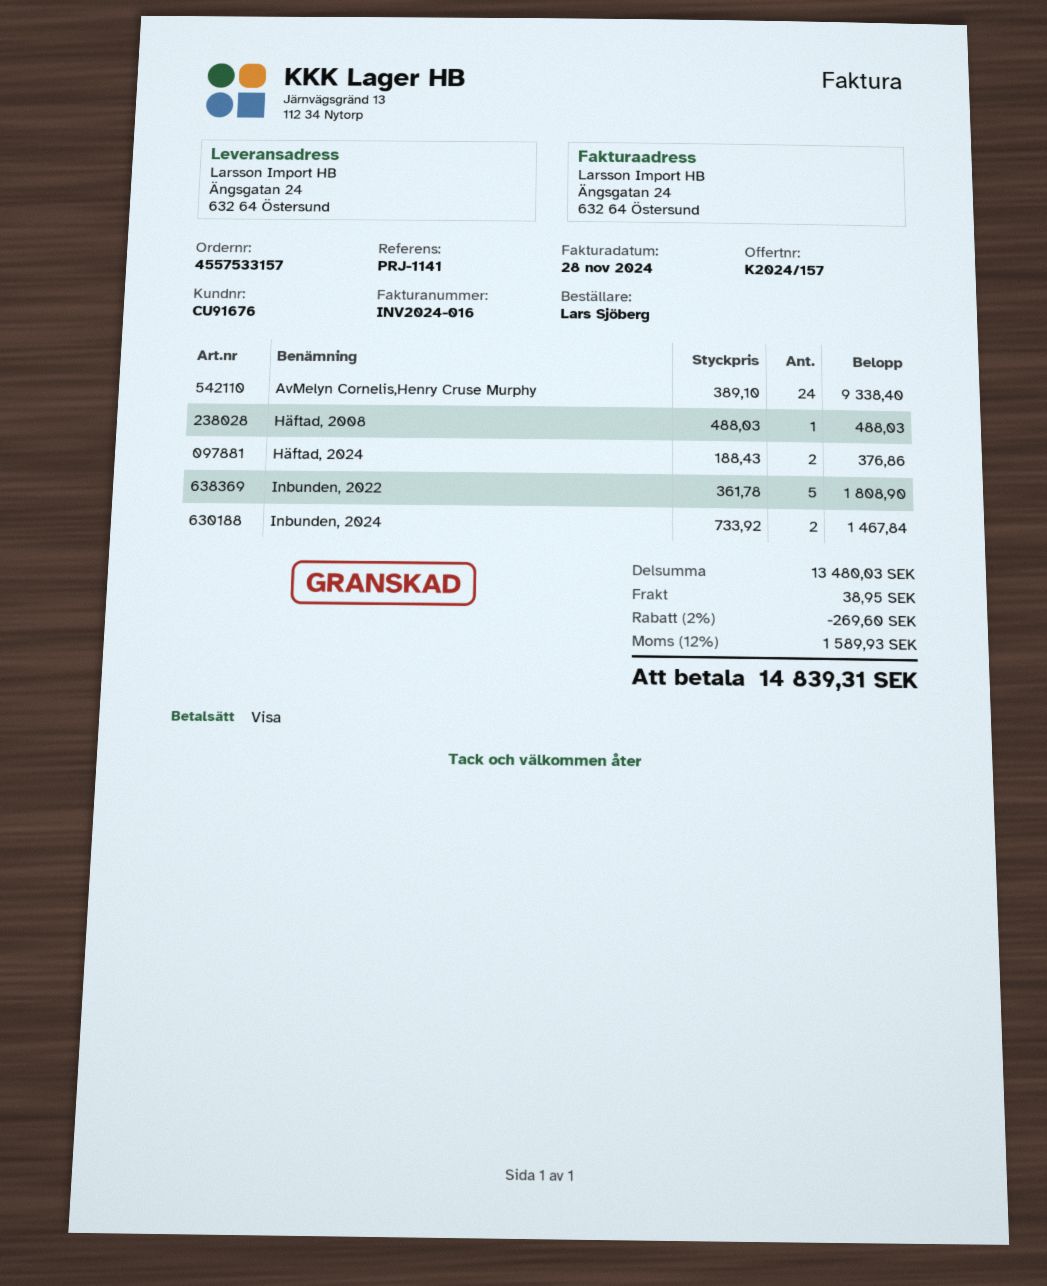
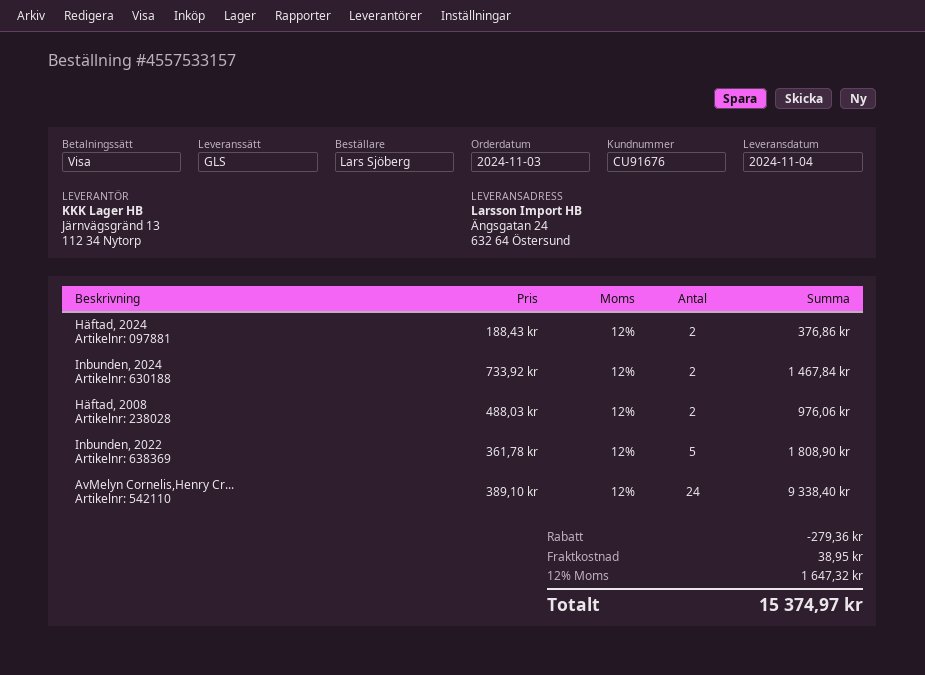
Häftad, 2008: 1 x 488.03 = 488.03 -> 2 x 488.03 = 976.06
discount: 269.60 -> 279.36
tax: 12% = 1589.93 -> 12% = 1647.32
total: 14839.31 -> 15374.97

